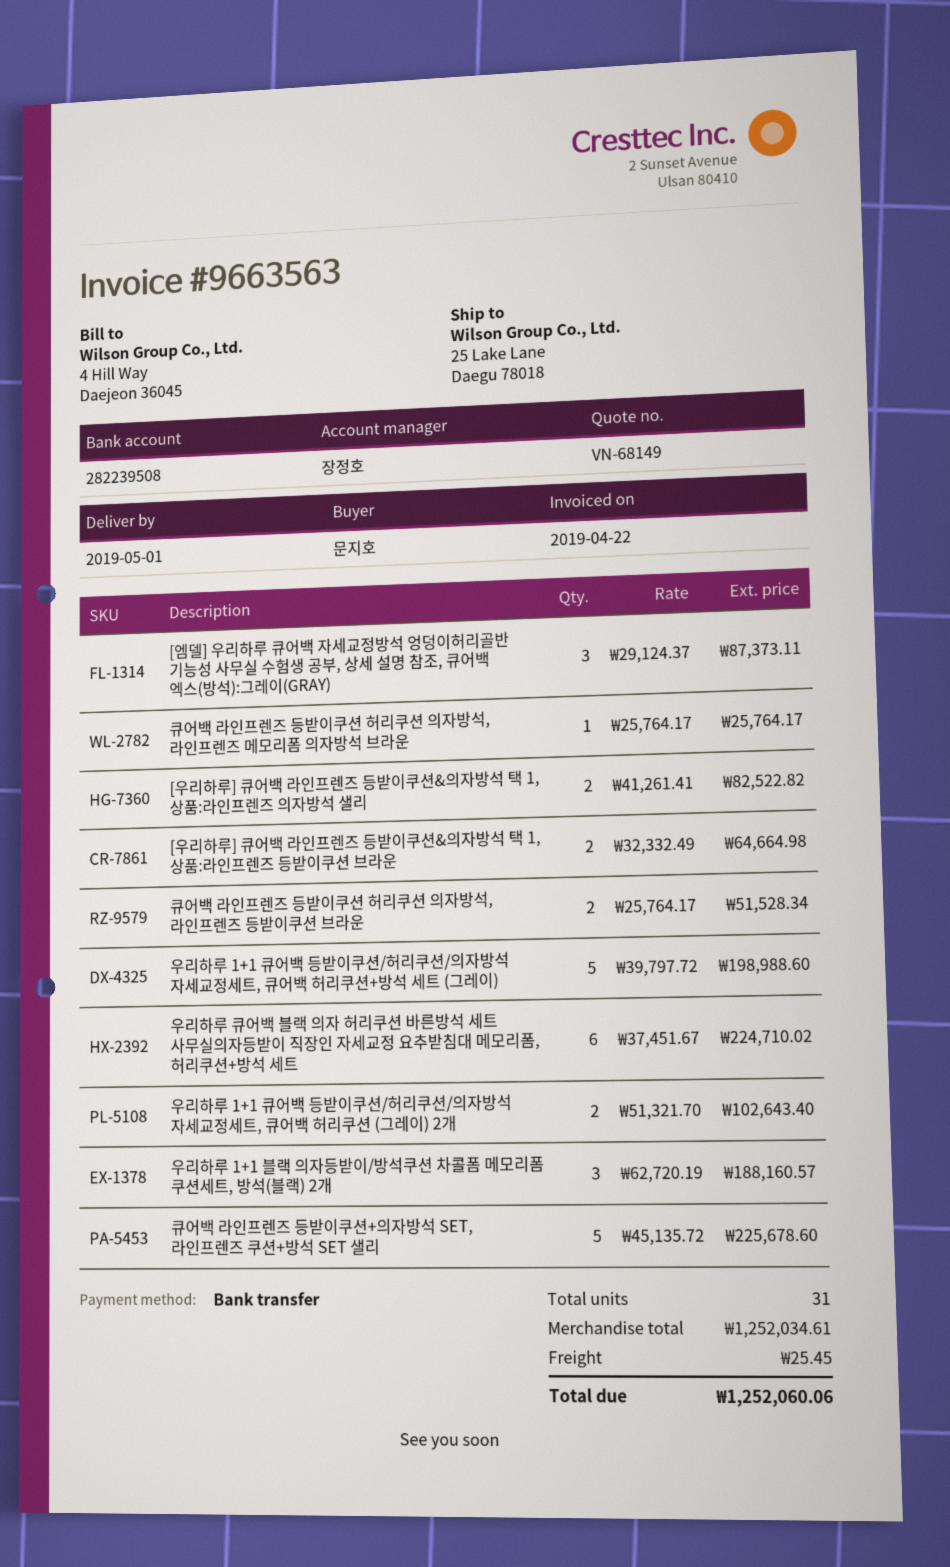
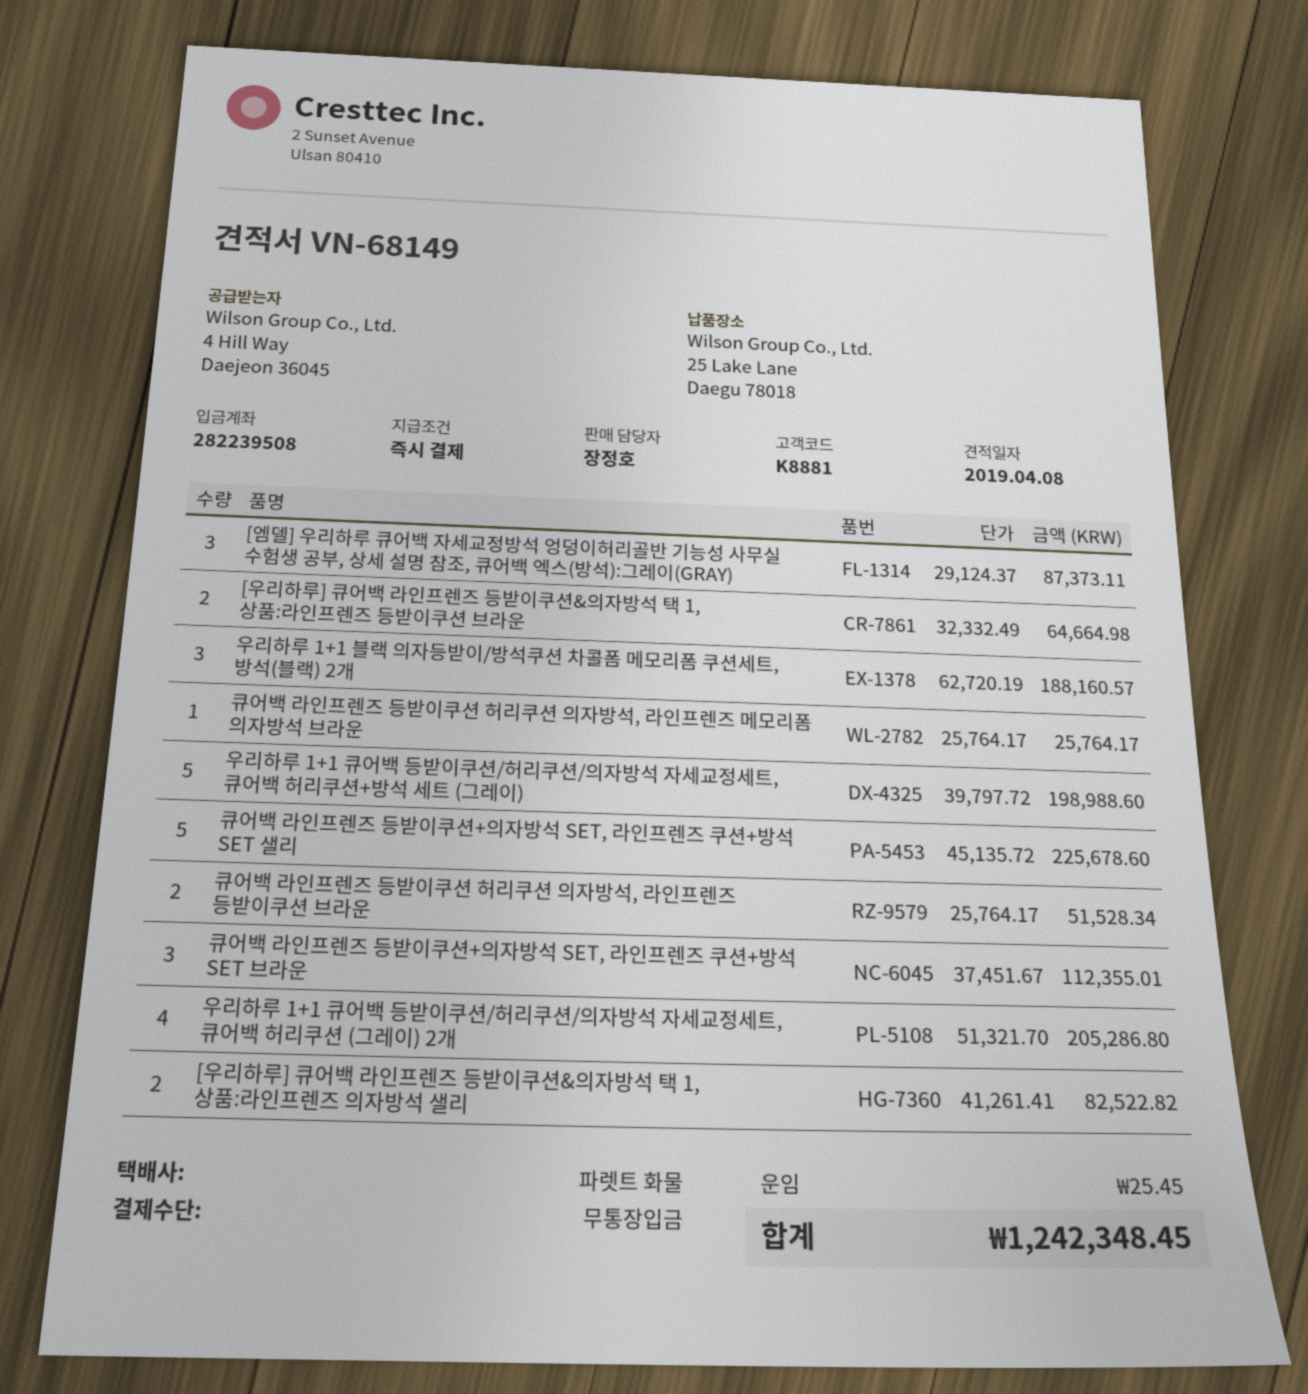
우리하루 큐어백 블랙 의자 허리쿠션 바른방석 세트 사무실의자등받이 직장인 자세교정 요추받침대 메모리폼, 허리쿠션+방석 세트: 6 x 37451.67 = 224710.02 -> none
우리하루 1+1 큐어백 등받이쿠션/허리쿠션/의자방석 자세교정세트, 큐어백 허리쿠션 (그레이) 2개: 2 x 51321.70 = 102643.40 -> 4 x 51321.70 = 205286.80
큐어백 라인프렌즈 등받이쿠션+의자방석 SET, 라인프렌즈 쿠션+방석 SET 브라운: none -> 3 x 37451.67 = 112355.01
total: 1252060.06 -> 1242348.45

